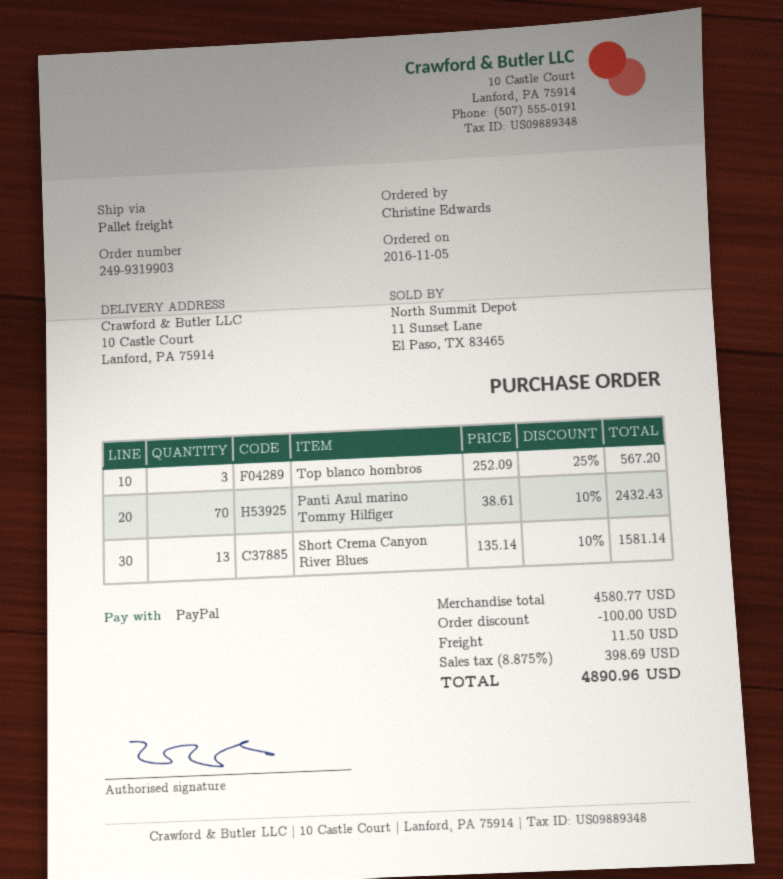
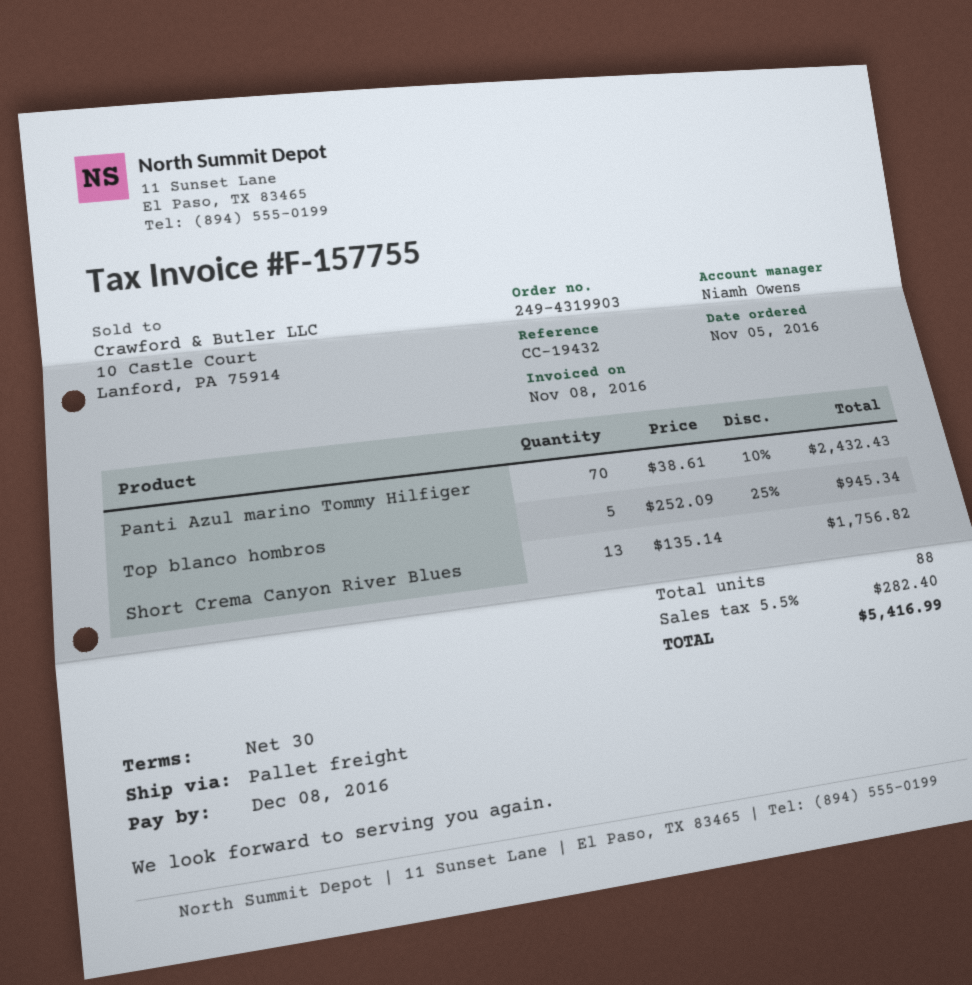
order number: 249-9319903 -> 249-4319903
Top blanco hombros: 3 x 252.09 - 25% = 567.20 -> 5 x 252.09 - 25% = 945.34
Short Crema Canyon River Blues: 13 x 135.14 - 10% = 1581.14 -> 13 x 135.14 = 1756.82
discount: 100.00 -> none
shipping: 11.50 -> none
tax: 8.875% = 398.69 -> 5.5% = 282.40
total: 4890.96 -> 5416.99

